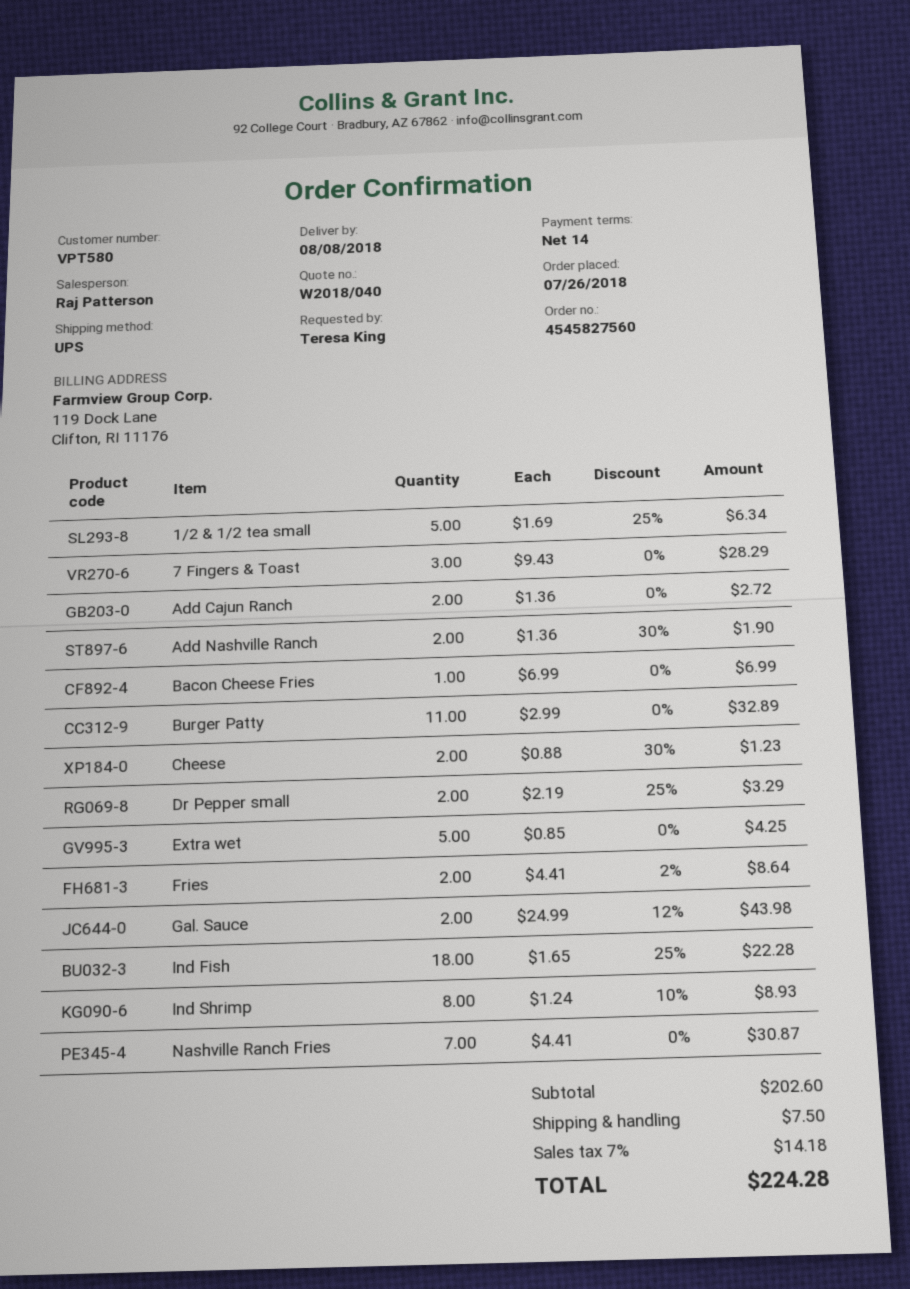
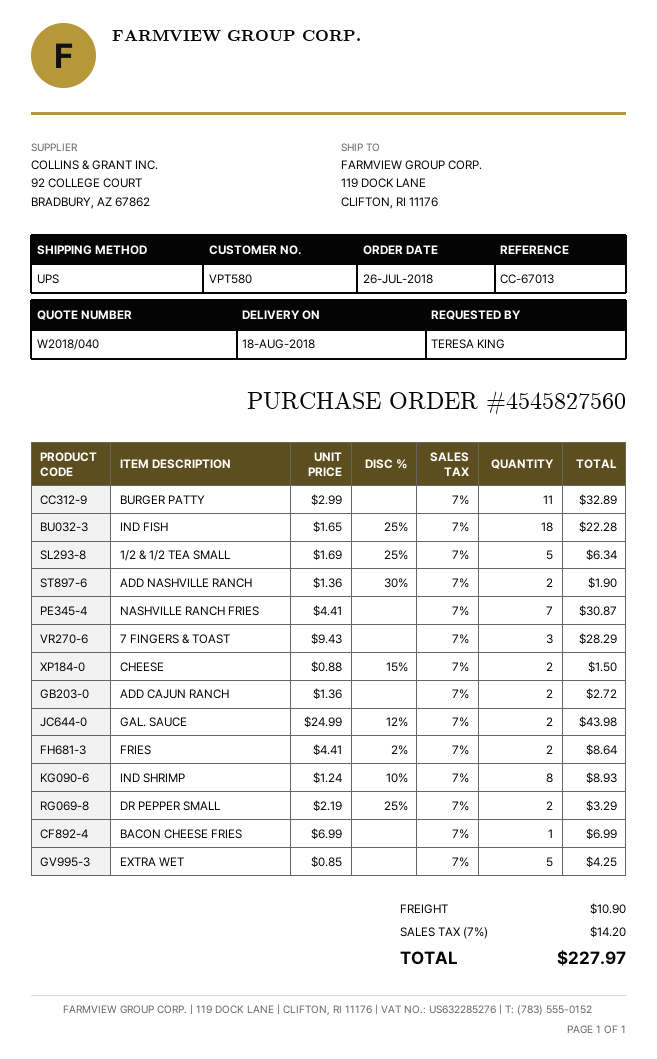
delivery date: 2018-08-08 -> 2018-08-18
Cheese: 2 x 0.88 - 30% = 1.23 -> 2 x 0.88 - 15% = 1.50
shipping: 7.50 -> 10.90
tax: 7% = 14.18 -> 7% = 14.20
total: 224.28 -> 227.97

